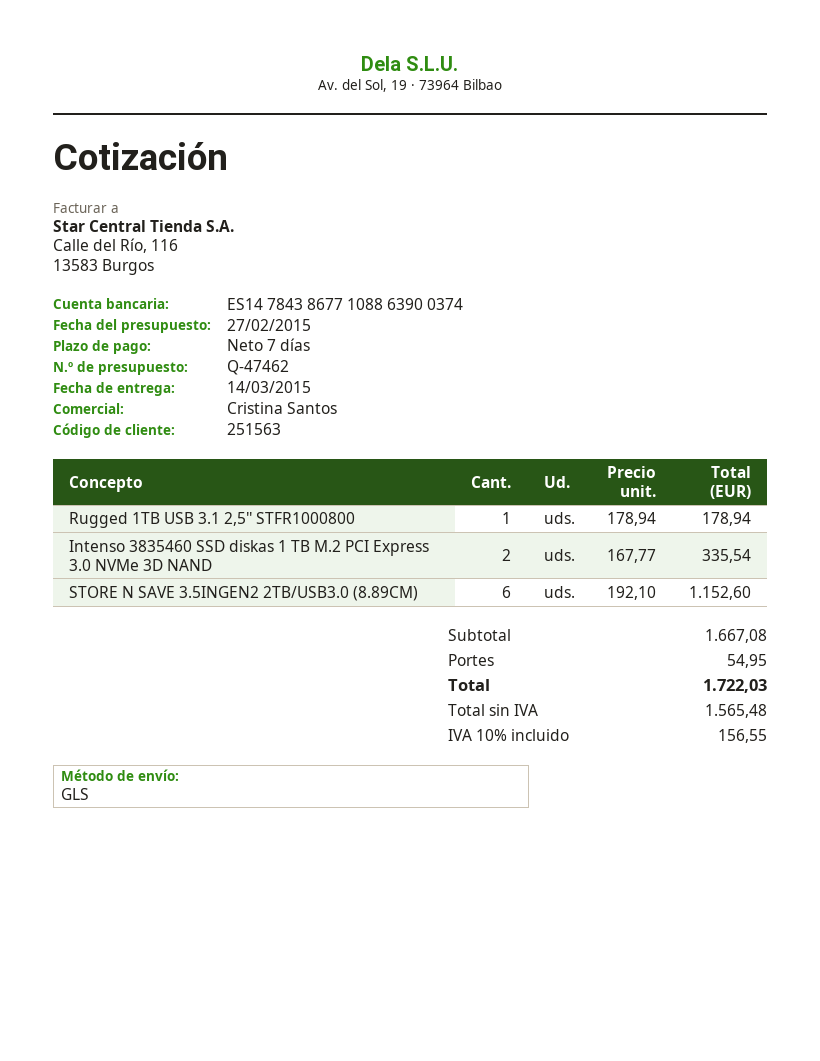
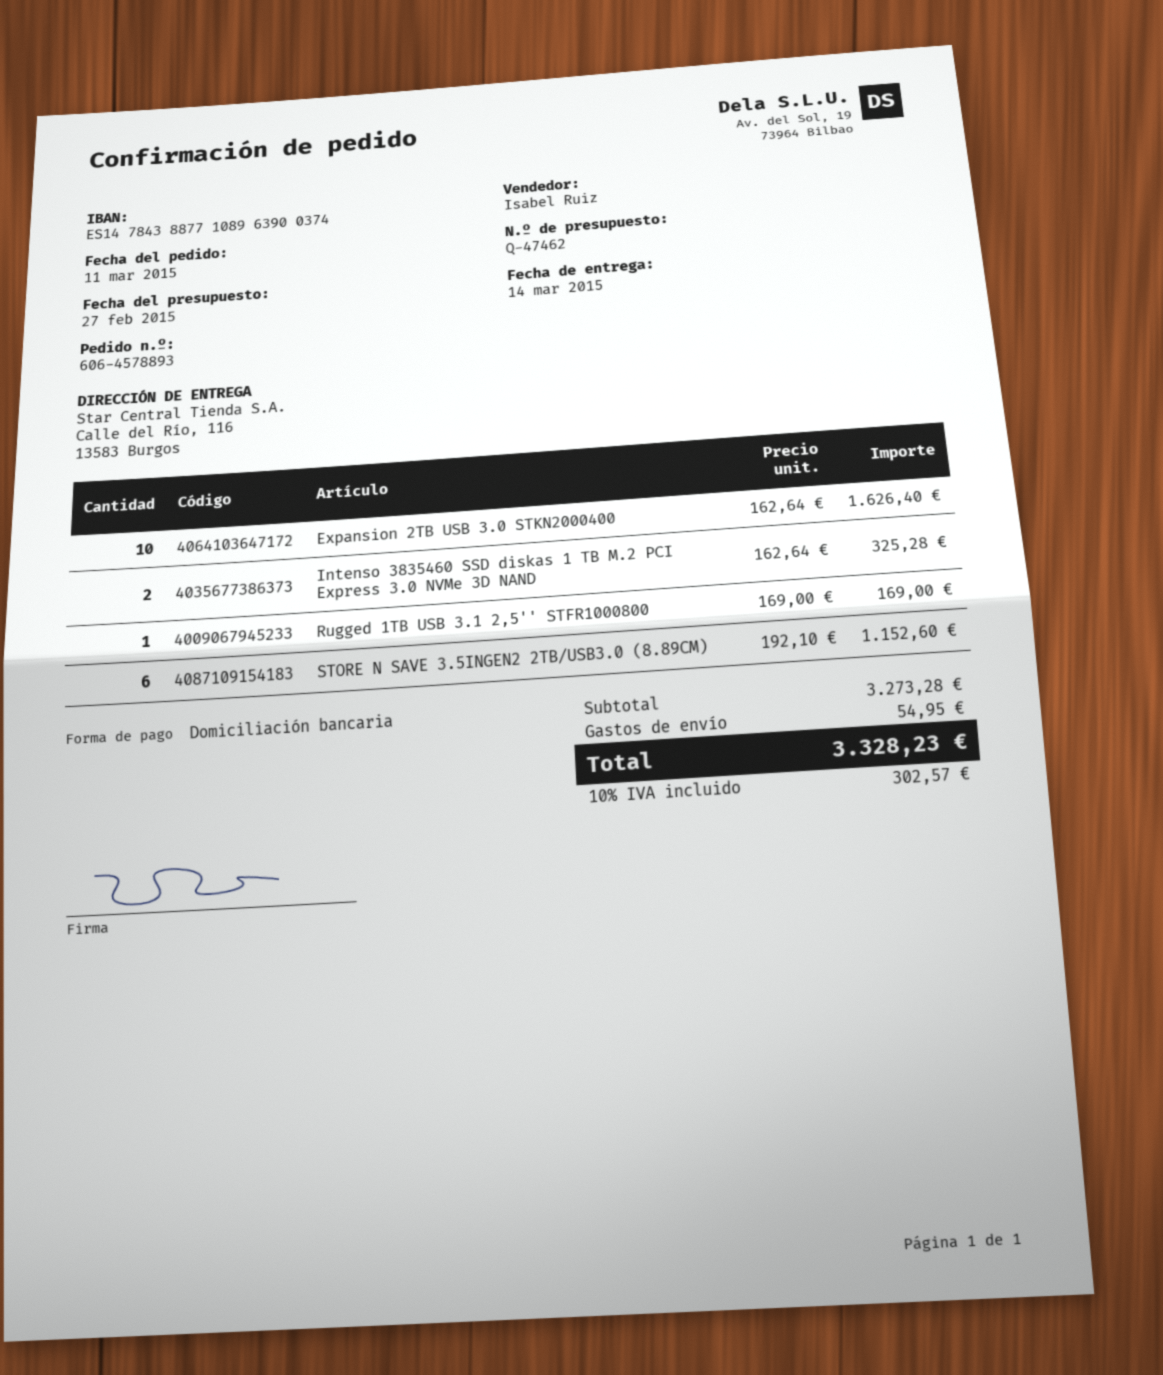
sales rep: Cristina Santos -> Isabel Ruiz
bank account: ES1478438677108863900374 -> ES1478438877108963900374
Rugged 1TB USB 3.1 2,5'' STFR1000800: 1 x 178.94 = 178.94 -> 1 x 169.00 = 169.00
Intenso 3835460 SSD diskas 1 TB M.2 PCI Express 3.0 NVMe 3D NAND: 2 x 167.77 = 335.54 -> 2 x 162.64 = 325.28
Expansion 2TB USB 3.0 STKN2000400: none -> 10 x 162.64 = 1626.40
subtotal: 1667.08 -> 3273.28
tax: 10% = 156.55 -> 10% = 302.57
total: 1722.03 -> 3328.23

